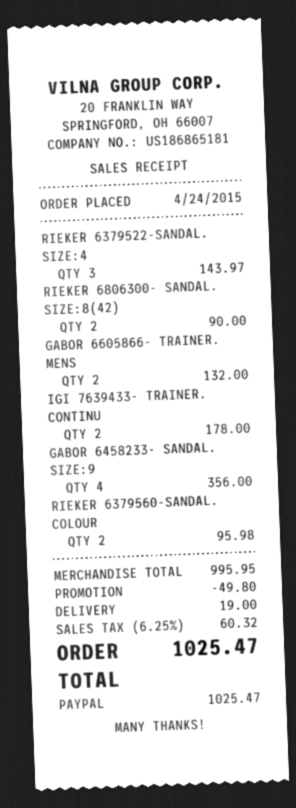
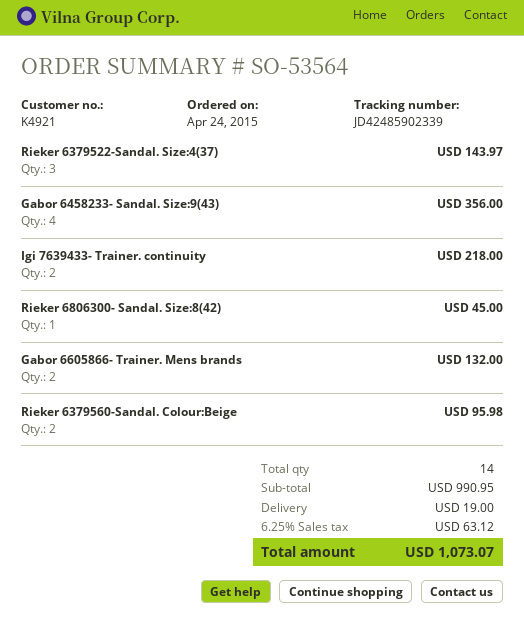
RIEKER 6806300- SANDAL. SIZE:8(42): 2 for 90.00 -> 1 for 45.00
IGI 7639433- TRAINER. CONTINU: 2 for 178.00 -> 2 for 218.00
subtotal: 995.95 -> 990.95
discount: 49.80 -> none
tax: 6.25% = 60.32 -> 6.25% = 63.12
total: 1025.47 -> 1073.07

